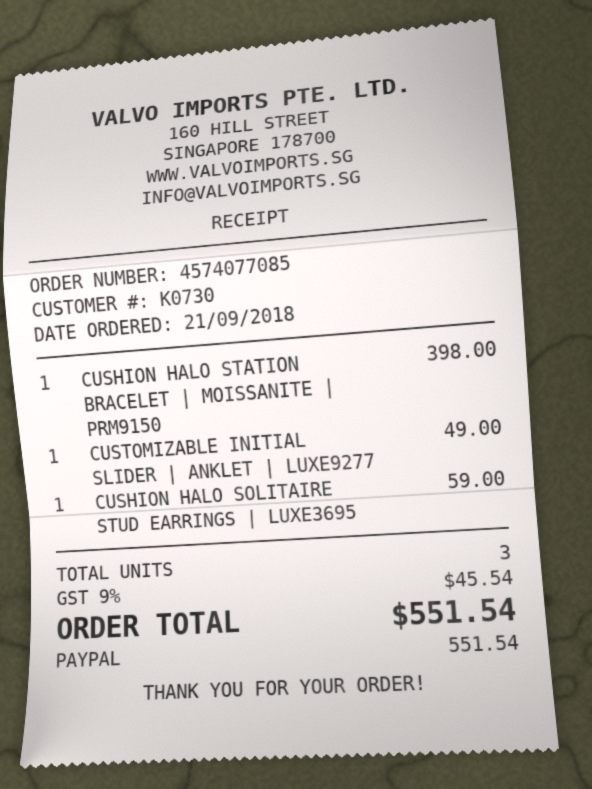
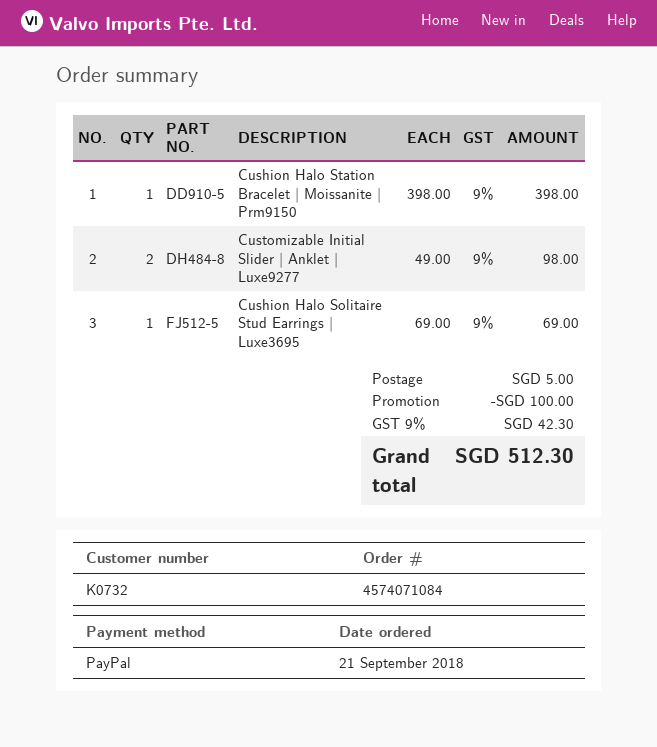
order number: 4574077085 -> 4574071084
customer number: K0730 -> K0732
CUSTOMIZABLE INITIAL SLIDER | ANKLET | LUXE9277: 1 x 49.00 = 49.00 -> 2 x 49.00 = 98.00
CUSHION HALO SOLITAIRE STUD EARRINGS | LUXE3695: 1 x 59.00 = 59.00 -> 1 x 69.00 = 69.00
discount: none -> 100.00
shipping: none -> 5.00
tax: 9% = 45.54 -> 9% = 42.30
total: 551.54 -> 512.30

